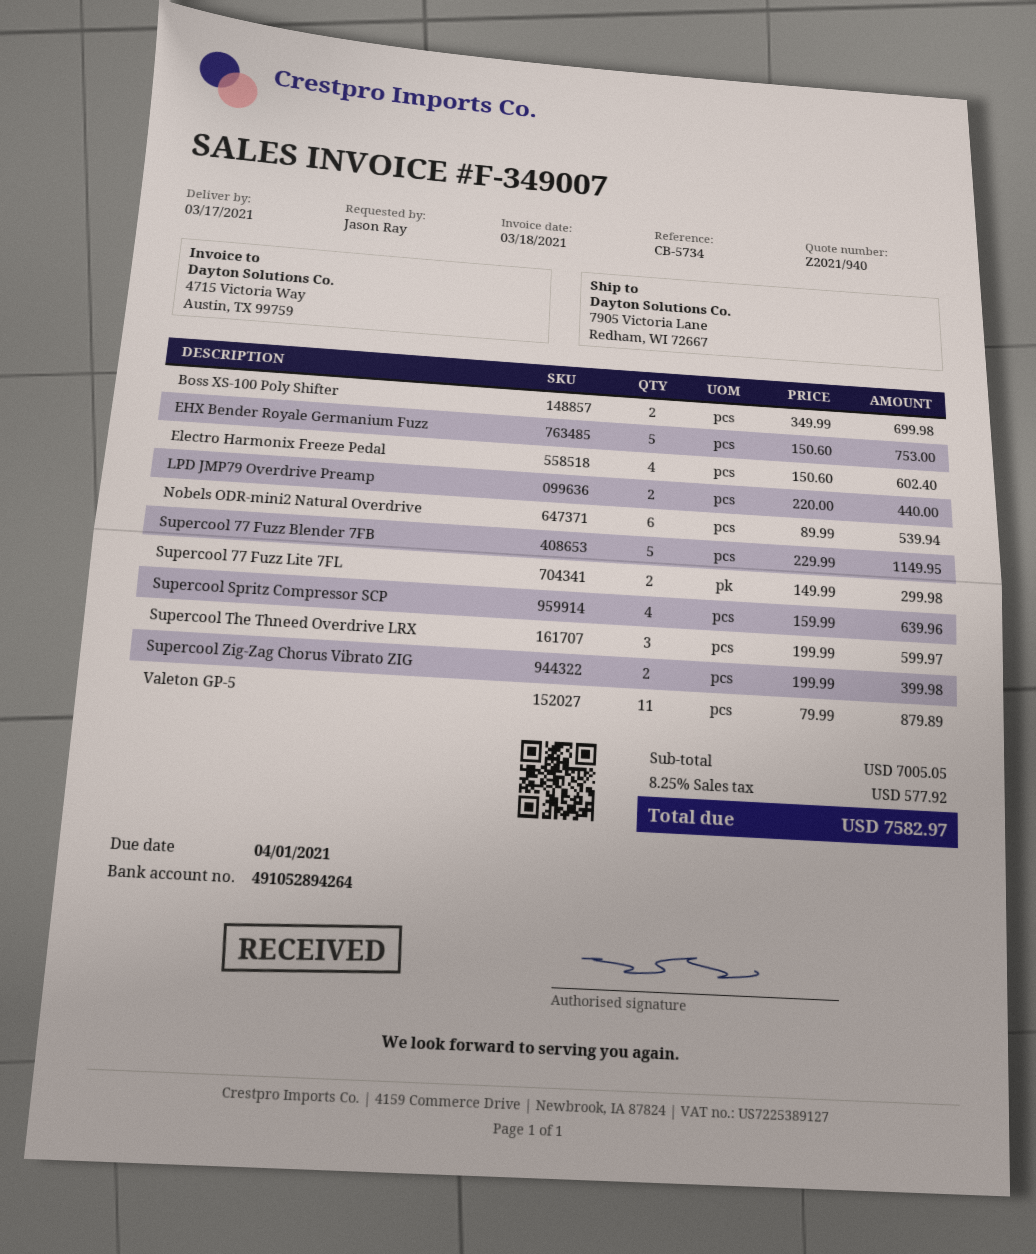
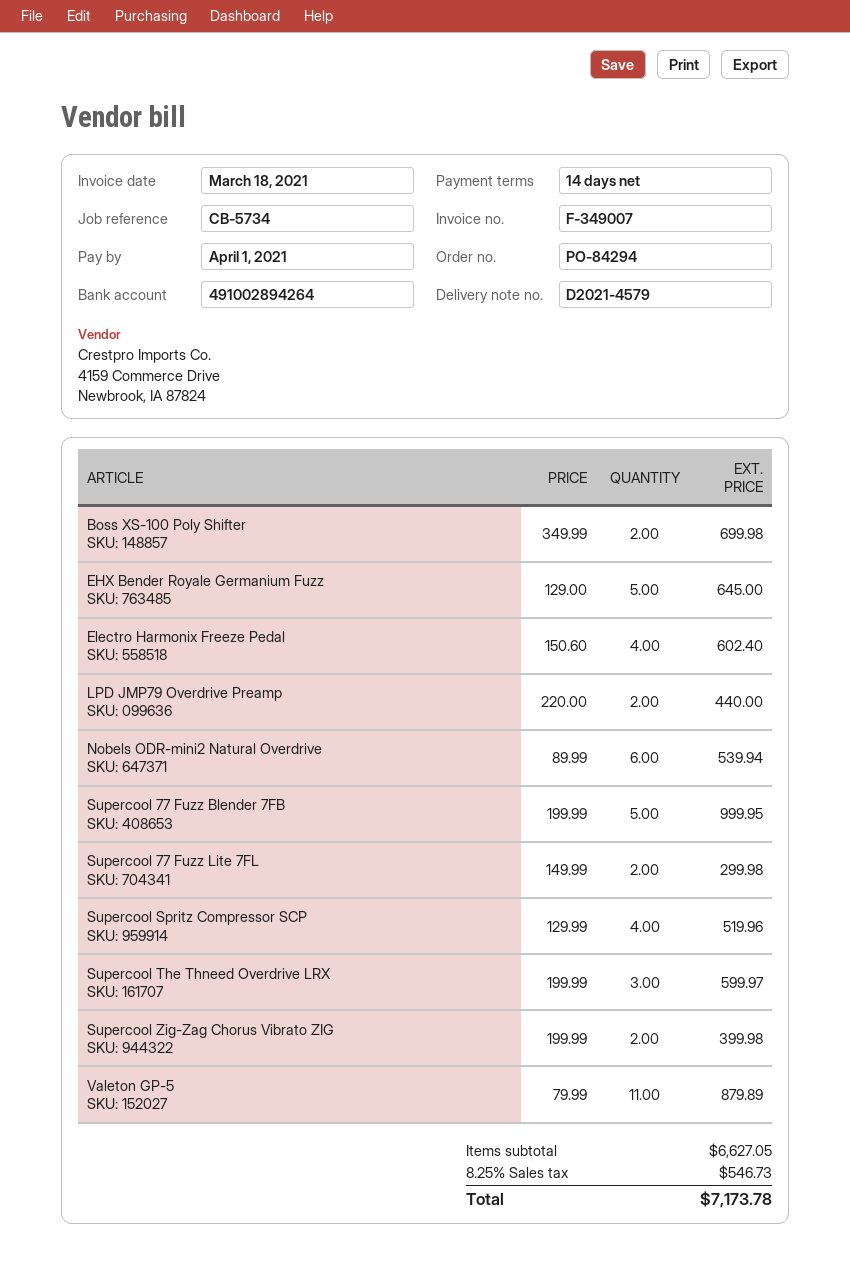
bank account: 491052894264 -> 491002894264
EHX Bender Royale Germanium Fuzz: 5 x 150.60 = 753.00 -> 5 x 129.00 = 645.00
Supercool 77 Fuzz Blender 7FB: 5 x 229.99 = 1149.95 -> 5 x 199.99 = 999.95
Supercool Spritz Compressor SCP: 4 x 159.99 = 639.96 -> 4 x 129.99 = 519.96
subtotal: 7005.05 -> 6627.05
tax: 8.25% = 577.92 -> 8.25% = 546.73
total: 7582.97 -> 7173.78

